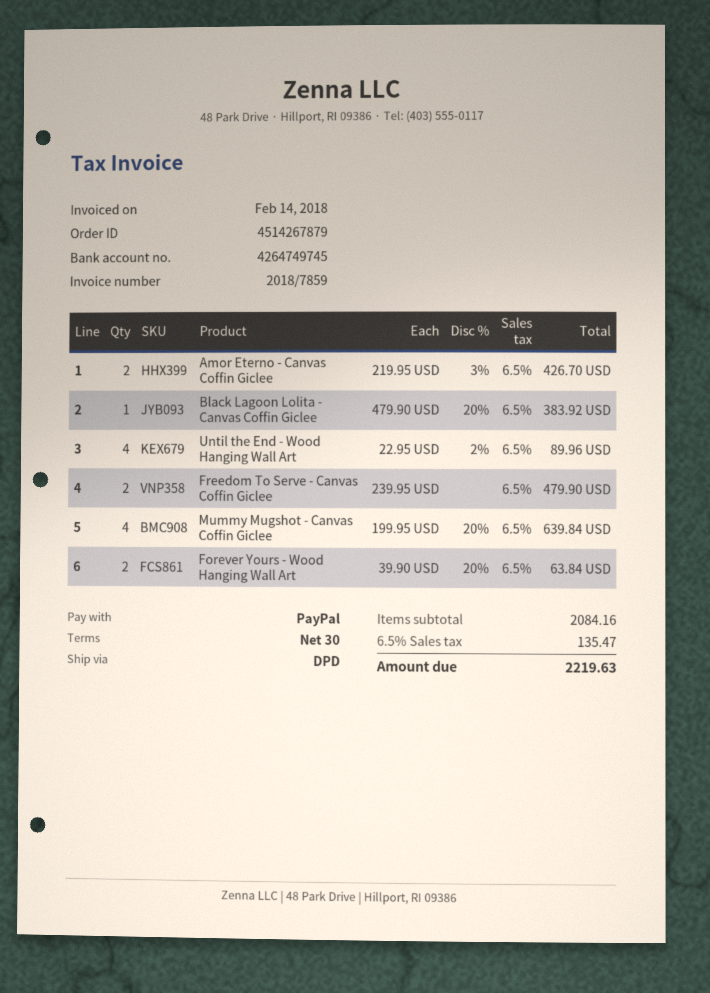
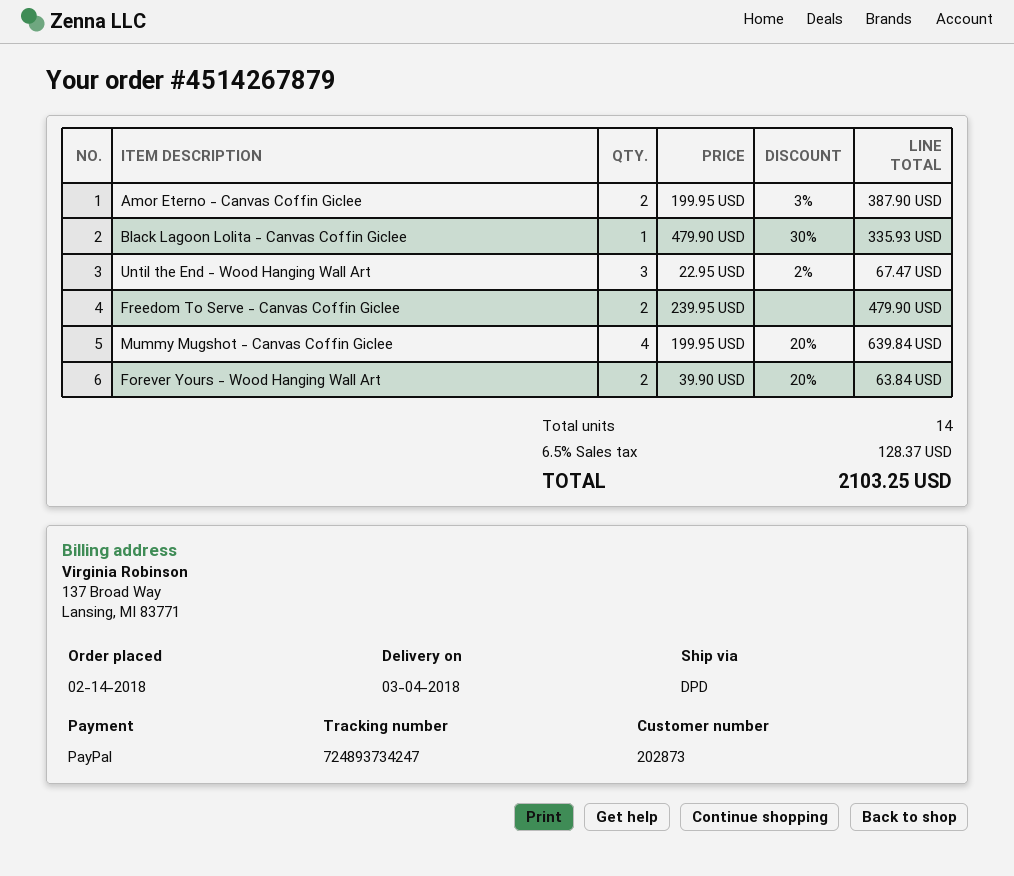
Amor Eterno - Canvas Coffin Giclee: 2 x 219.95 - 3% = 426.70 -> 2 x 199.95 - 3% = 387.90
Black Lagoon Lolita - Canvas Coffin Giclee: 1 x 479.90 - 20% = 383.92 -> 1 x 479.90 - 30% = 335.93
Until the End - Wood Hanging Wall Art: 4 x 22.95 - 2% = 89.96 -> 3 x 22.95 - 2% = 67.47
tax: 6.5% = 135.47 -> 6.5% = 128.37
total: 2219.63 -> 2103.25

